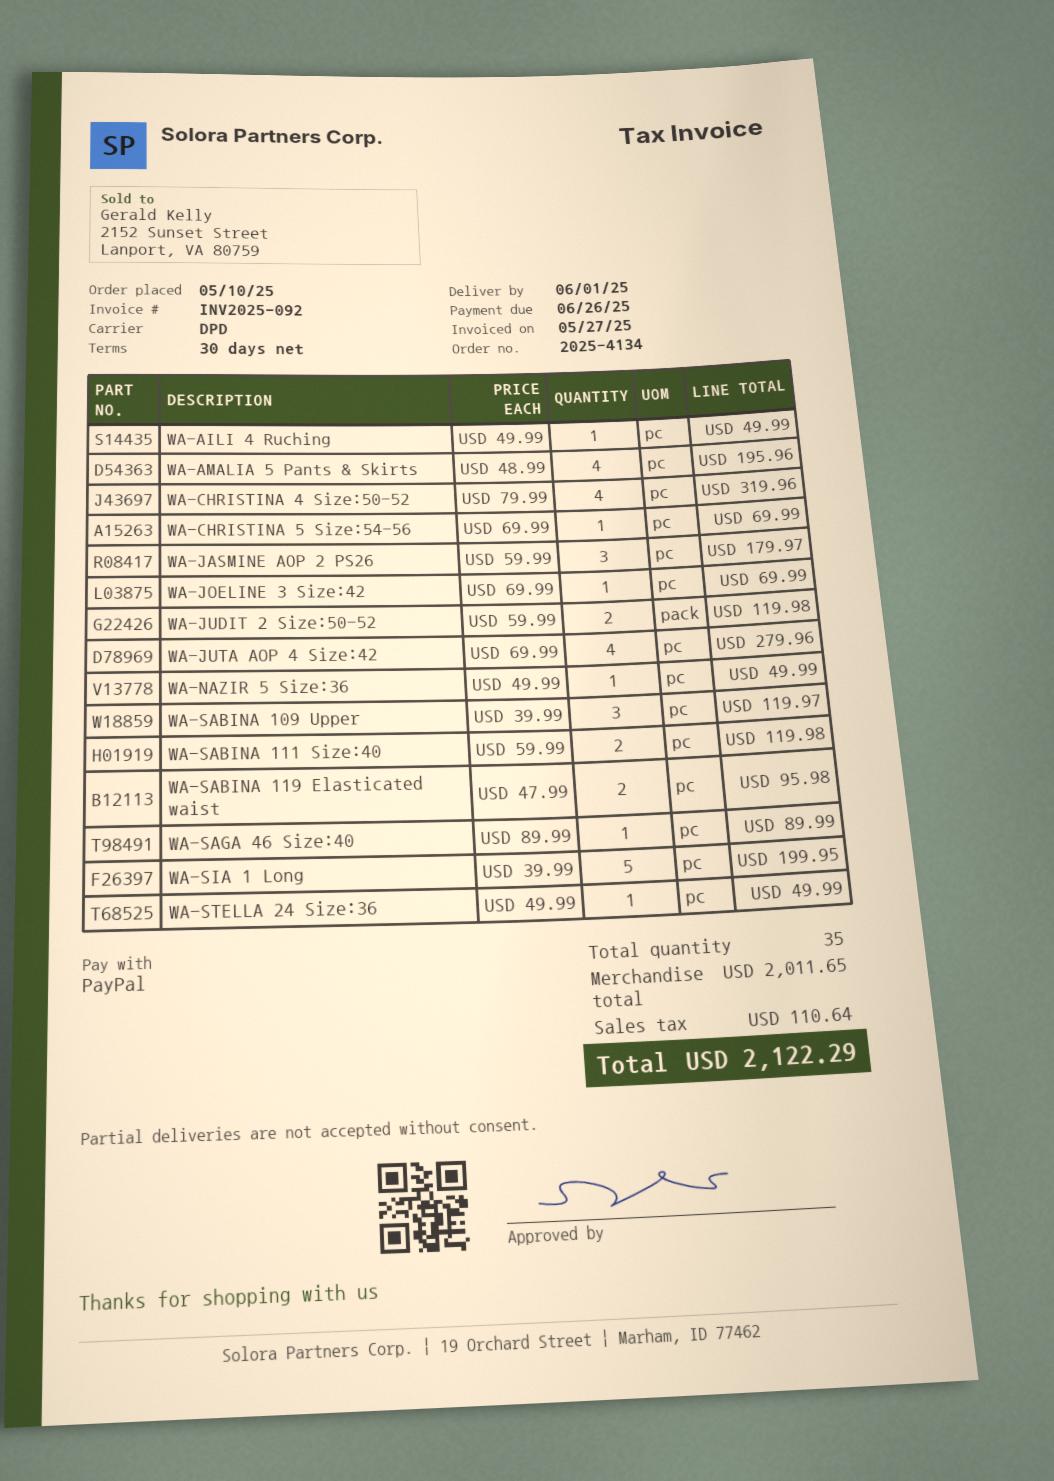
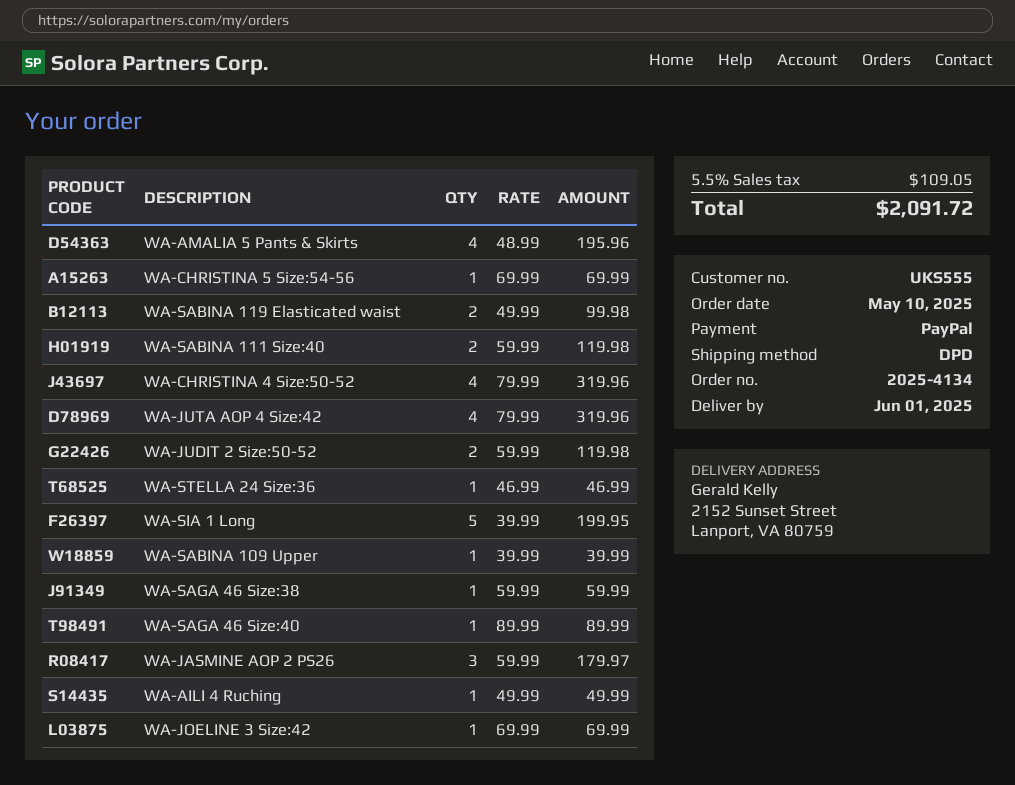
WA-JUTA AOP 4 Size:42: 4 x 69.99 = 279.96 -> 4 x 79.99 = 319.96
WA-NAZIR 5 Size:36: 1 x 49.99 = 49.99 -> none
WA-SABINA 109 Upper: 3 x 39.99 = 119.97 -> 1 x 39.99 = 39.99
WA-SABINA 119 Elasticated waist: 2 x 47.99 = 95.98 -> 2 x 49.99 = 99.98
WA-STELLA 24 Size:36: 1 x 49.99 = 49.99 -> 1 x 46.99 = 46.99
WA-SAGA 46 Size:38: none -> 1 x 59.99 = 59.99
tax: 110.64 -> 109.05
total: 2122.29 -> 2091.72

